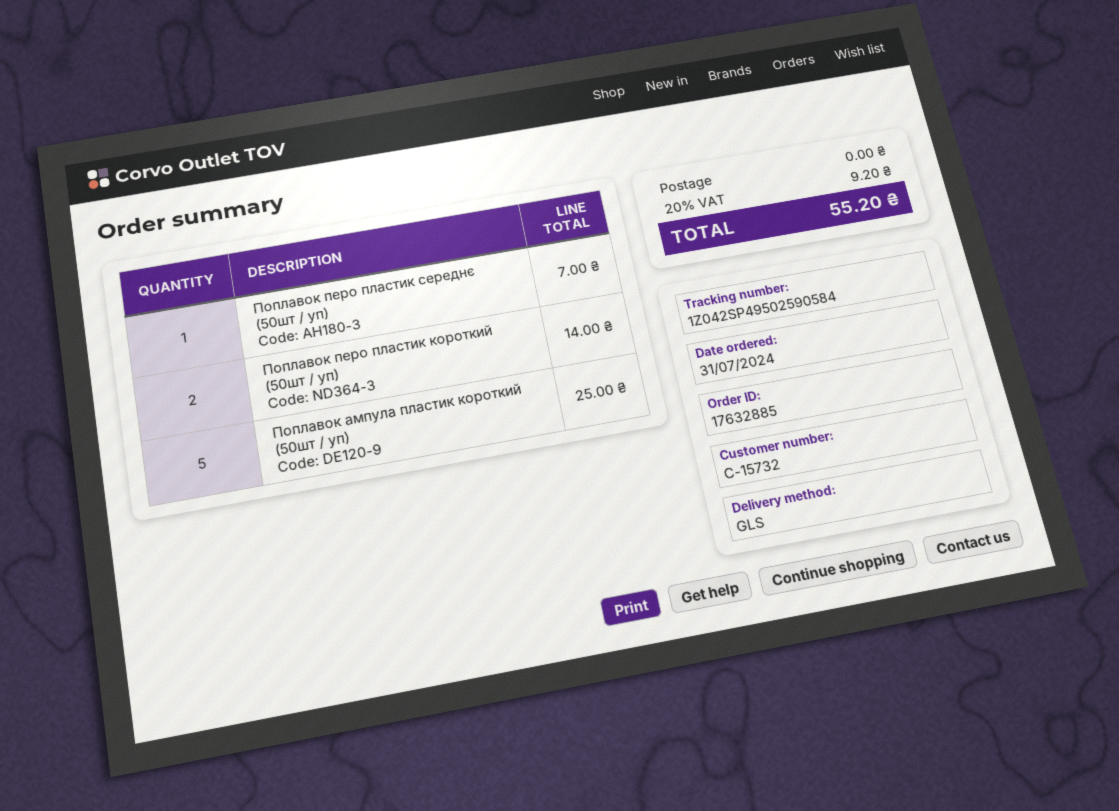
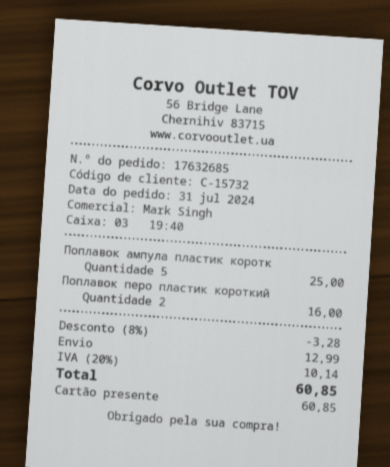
order number: 17632885 -> 17632685
Поплавок перо пластик середнє (50шт / уп): 1 for 7.00 -> none
Поплавок перо пластик короткий (50шт / уп): 2 for 14.00 -> 2 for 16.00
discount: none -> 8% = 3.28
shipping: 0.00 -> 12.99
tax: 20% = 9.20 -> 20% = 10.14
total: 55.20 -> 60.85

